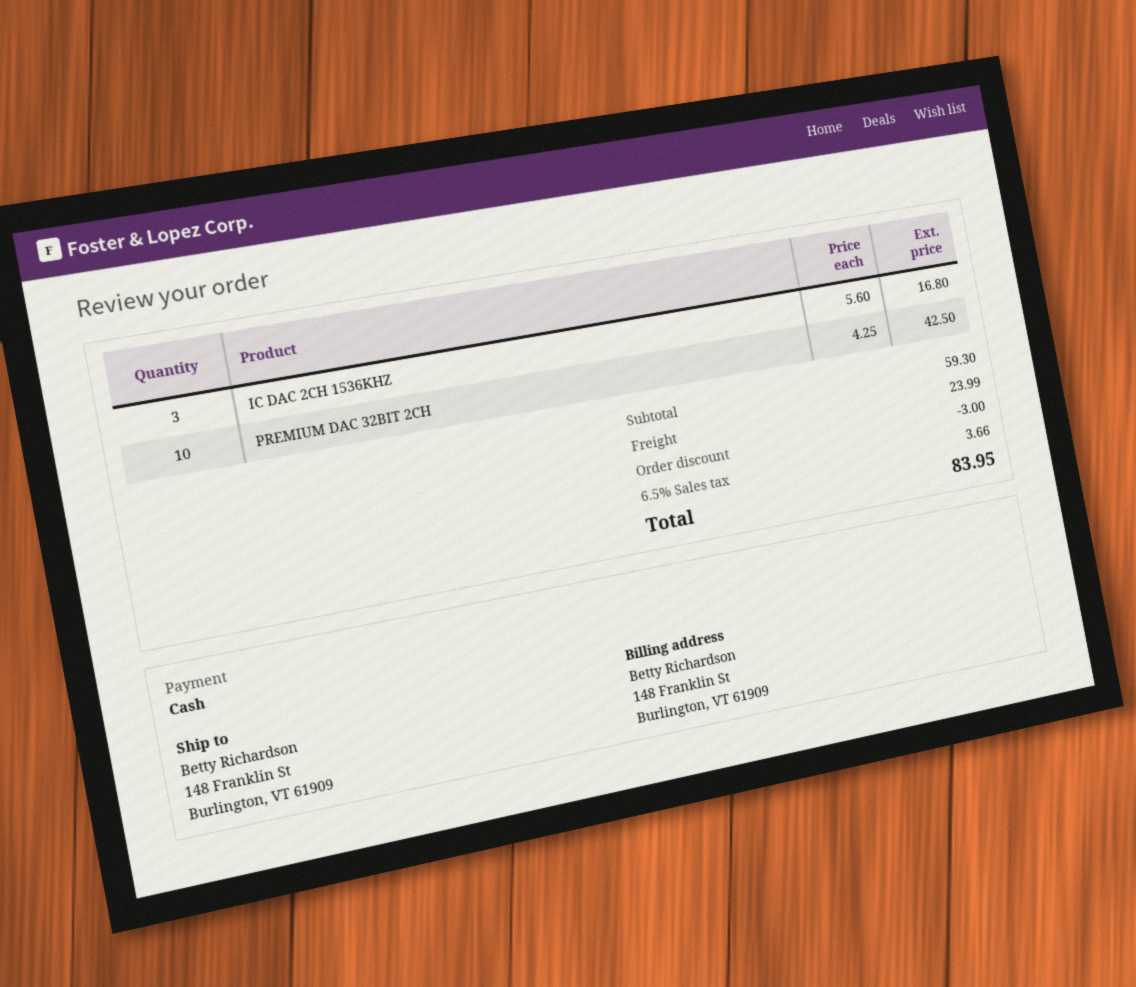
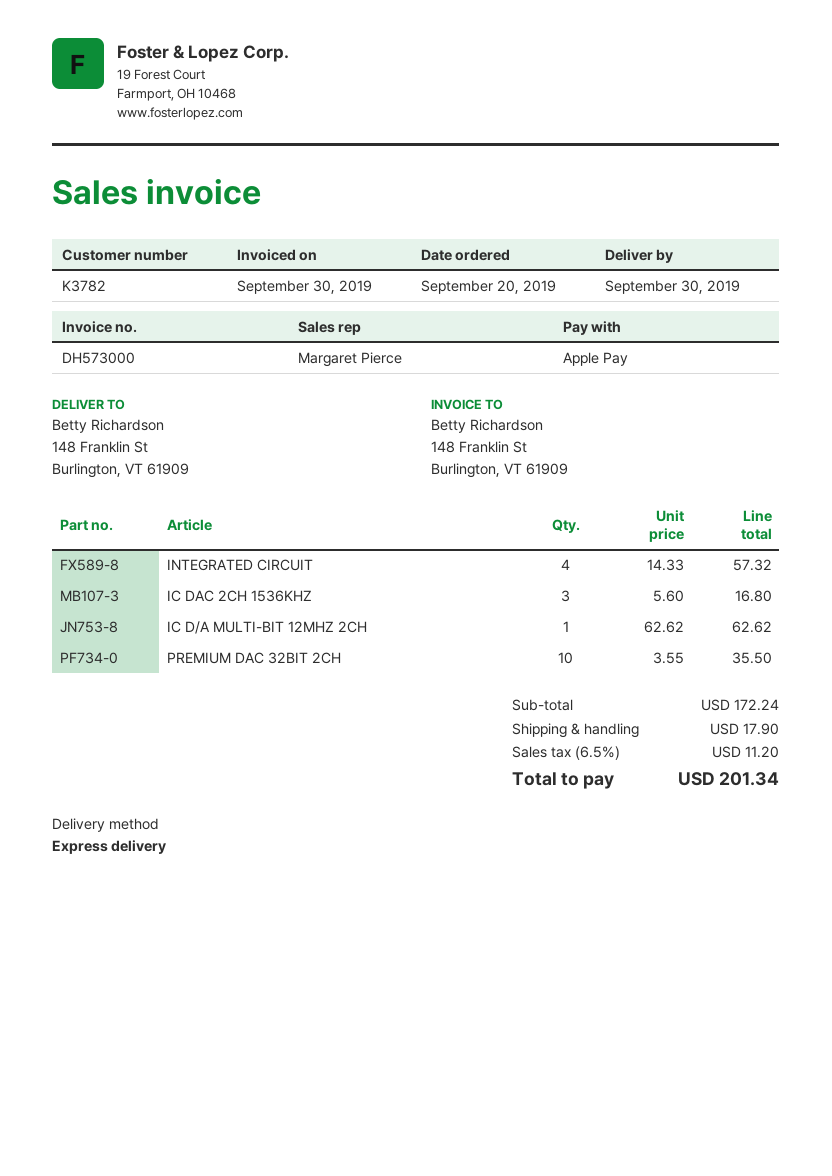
payment method: cash -> Apple Pay
PREMIUM DAC 32BIT 2CH: 10 x 4.25 = 42.50 -> 10 x 3.55 = 35.50
INTEGRATED CIRCUIT: none -> 4 x 14.33 = 57.32
IC D/A MULTI-BIT 12MHZ 2CH: none -> 1 x 62.62 = 62.62
subtotal: 59.30 -> 172.24
discount: 3.00 -> none
shipping: 23.99 -> 17.90
tax: 6.5% = 3.66 -> 6.5% = 11.20
total: 83.95 -> 201.34

